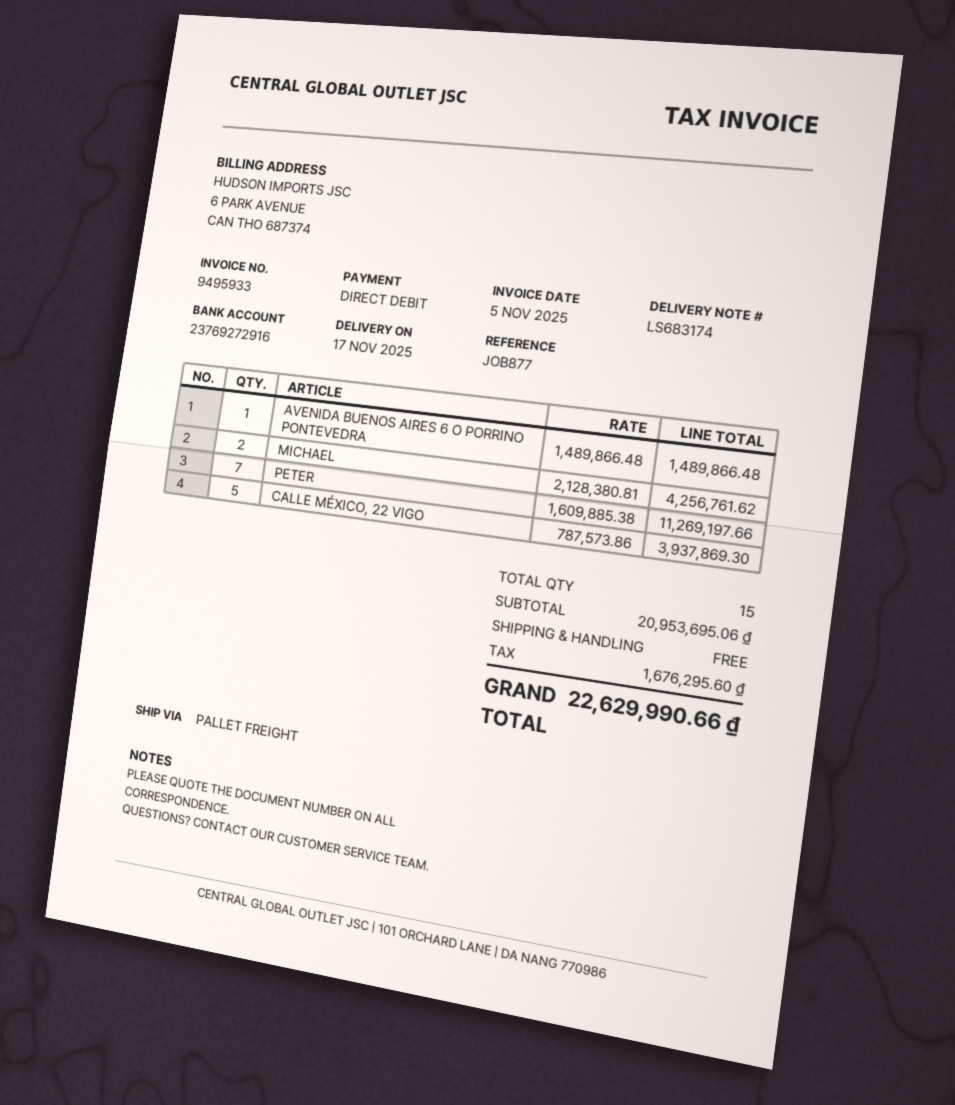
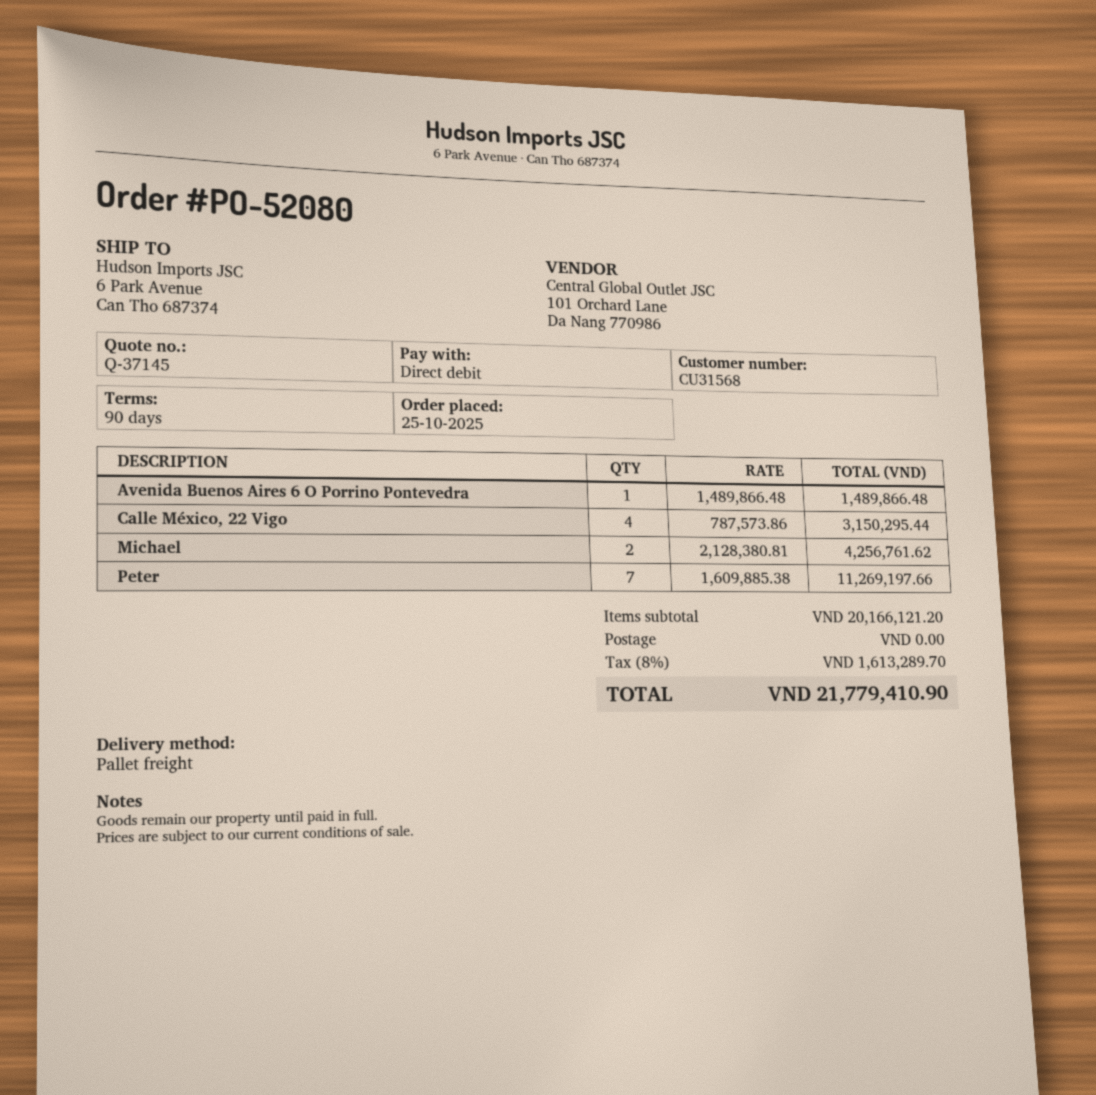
CALLE MÉXICO, 22 VIGO: 5 x 787573.86 = 3937869.30 -> 4 x 787573.86 = 3150295.44
subtotal: 20953695.06 -> 20166121.20
tax: 1676295.60 -> 1613289.70
total: 22629990.66 -> 21779410.90

